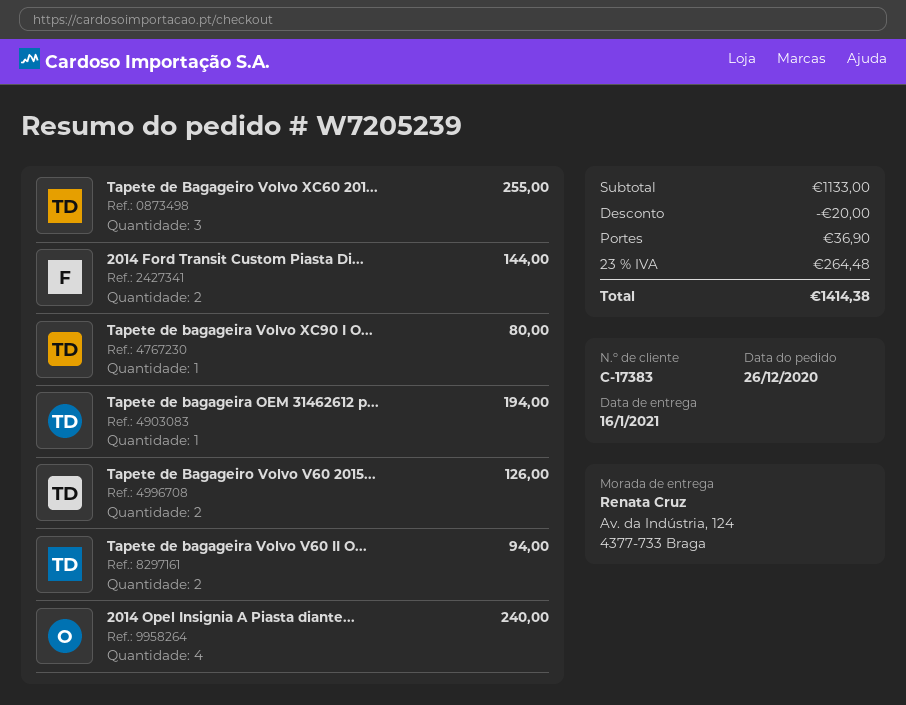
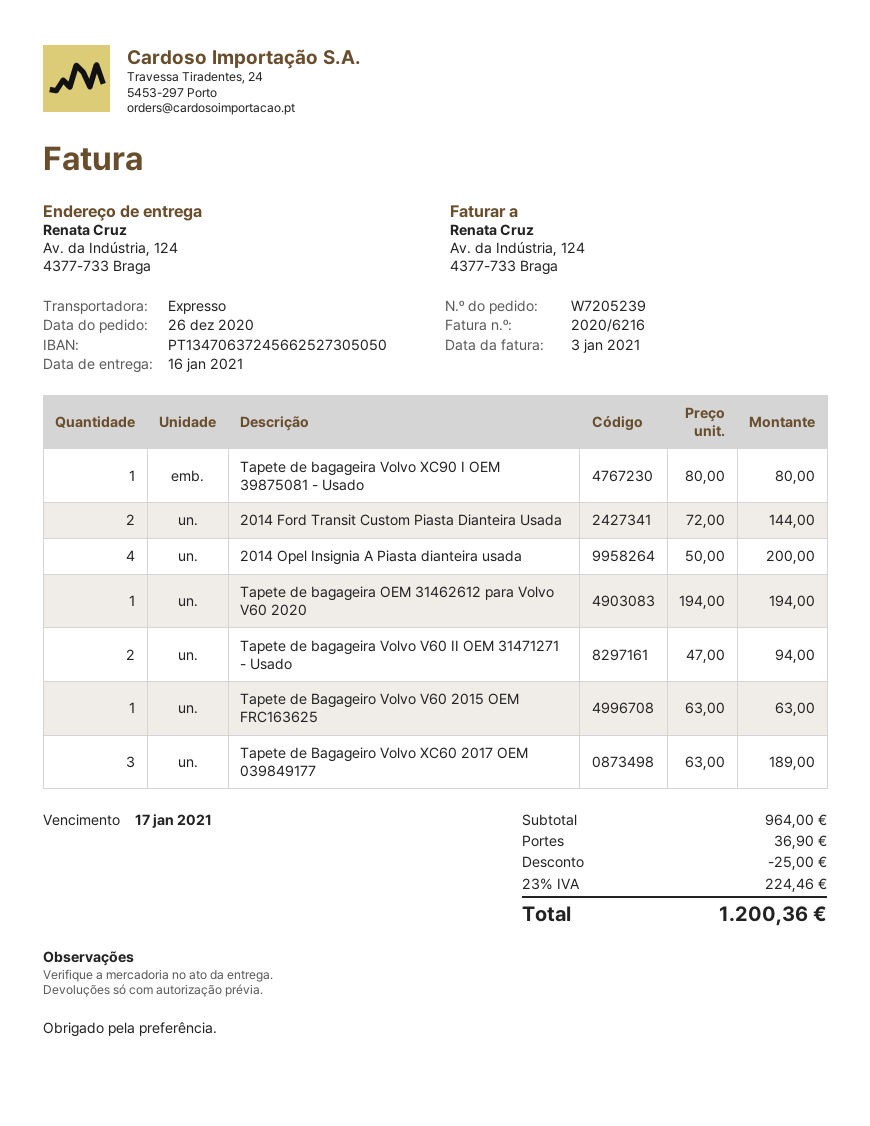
Tapete de Bagageiro Volvo XC60 201...: 3 for 255.00 -> 3 for 189.00
Tapete de Bagageiro Volvo V60 2015...: 2 for 126.00 -> 1 for 63.00
2014 Opel Insignia A Piasta diante...: 4 for 240.00 -> 4 for 200.00
subtotal: 1133.00 -> 964.00
discount: 20.00 -> 25.00
tax: 23% = 264.48 -> 23% = 224.46
total: 1414.38 -> 1200.36

